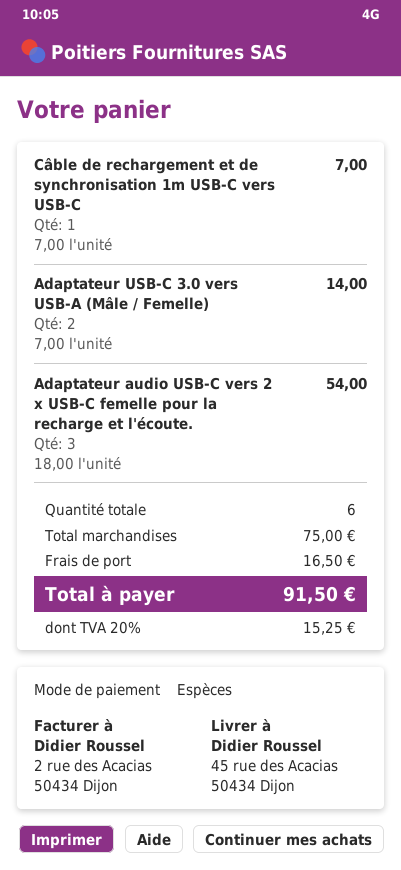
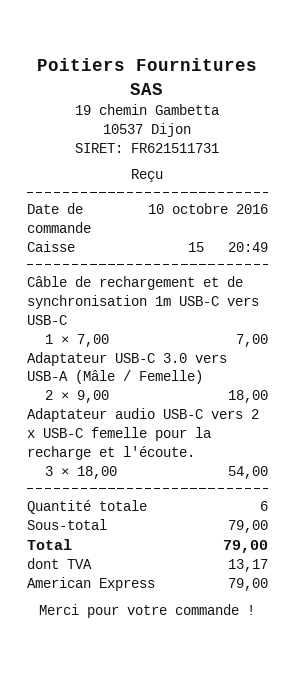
payment method: cash -> American Express
Adaptateur USB-C 3.0 vers USB-A (Mâle / Femelle): 2 x 7.00 = 14.00 -> 2 x 9.00 = 18.00
subtotal: 75.00 -> 79.00
shipping: 16.50 -> none
tax: 15.25 -> 13.17
total: 91.50 -> 79.00

